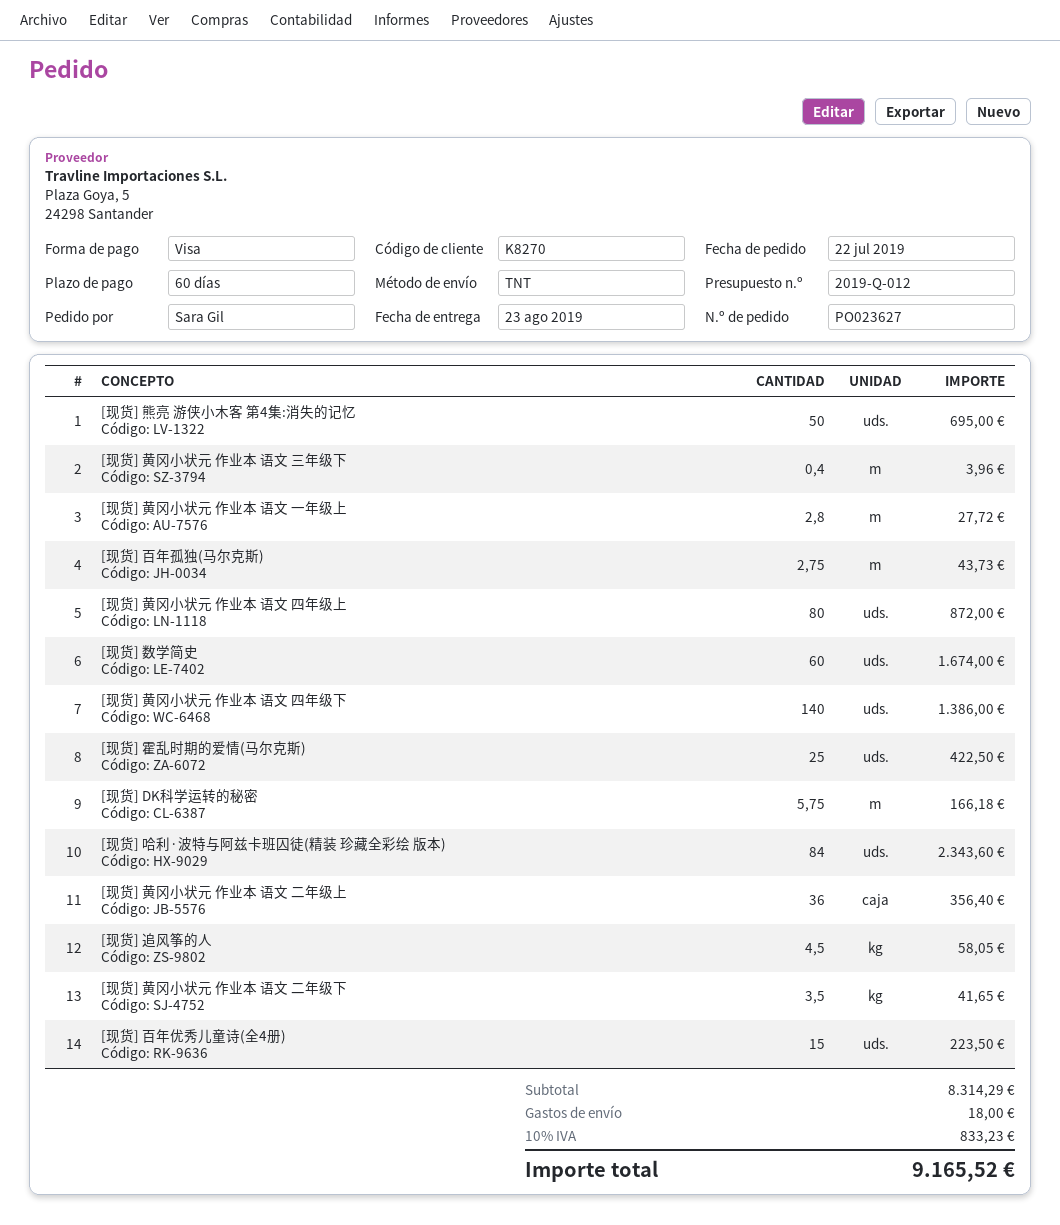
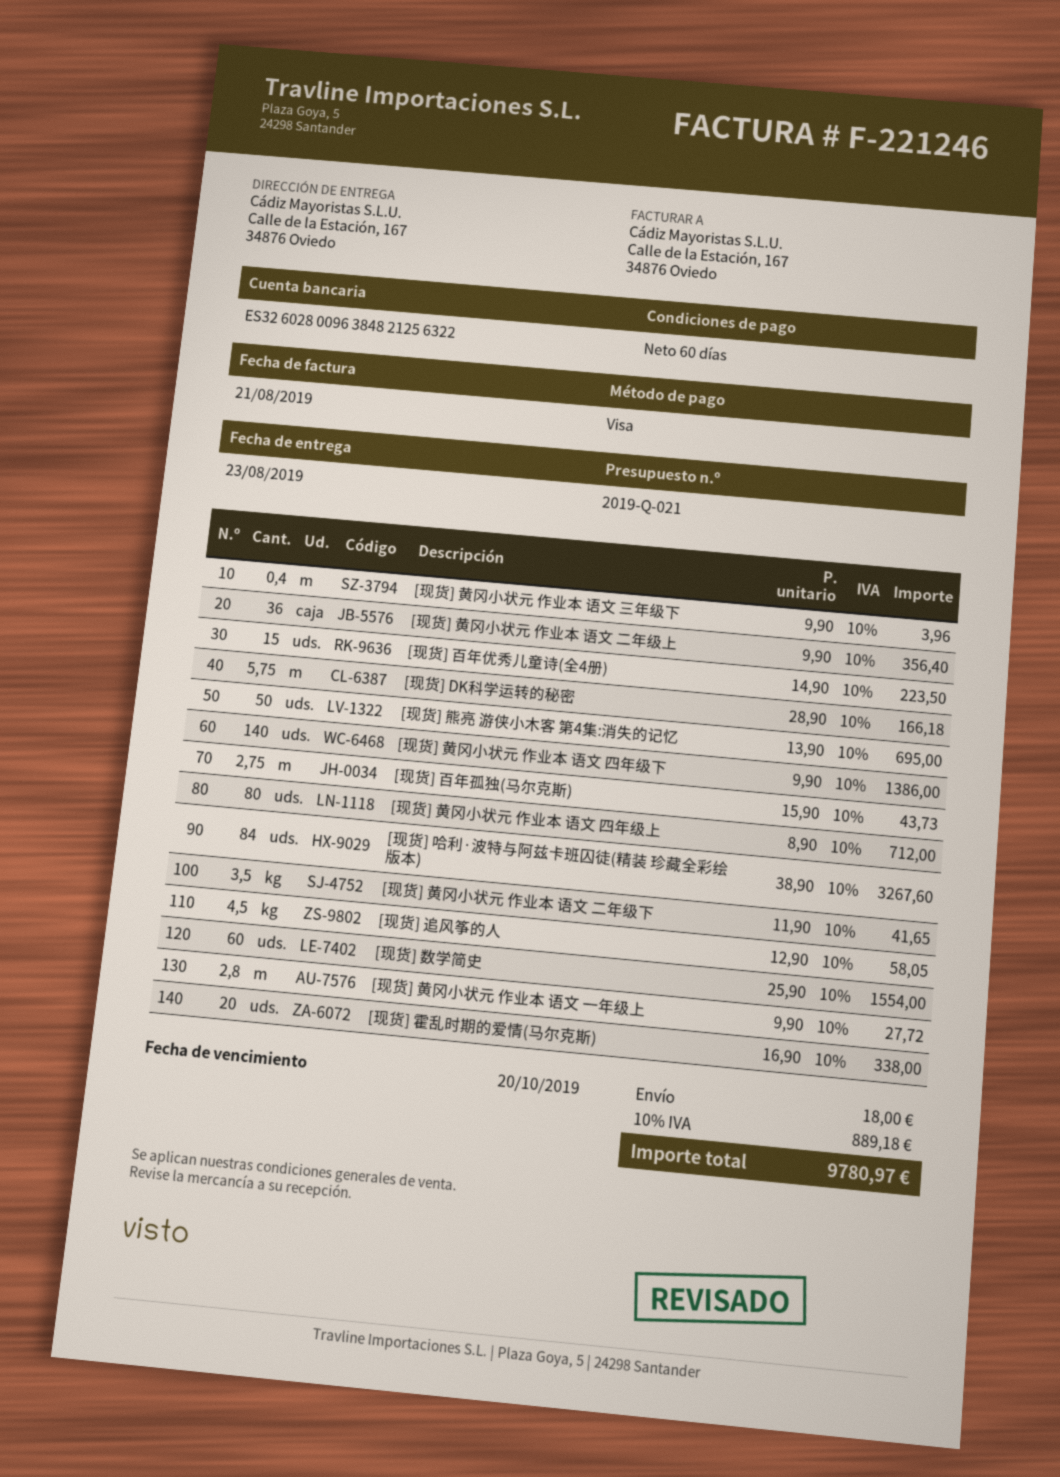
quote number: 2019-Q-012 -> 2019-Q-021
[现货] 黄冈小状元 作业本 语文 四年级上: 80 for 872.00 -> 80 for 712.00
[现货] 数学简史: 60 for 1674.00 -> 60 for 1554.00
[现货] 霍乱时期的爱情(马尔克斯): 25 for 422.50 -> 20 for 338.00
[现货] 哈利·波特与阿兹卡班囚徒(精装 珍藏全彩绘 版本): 84 for 2343.60 -> 84 for 3267.60
tax: 10% = 833.23 -> 10% = 889.18
total: 9165.52 -> 9780.97

